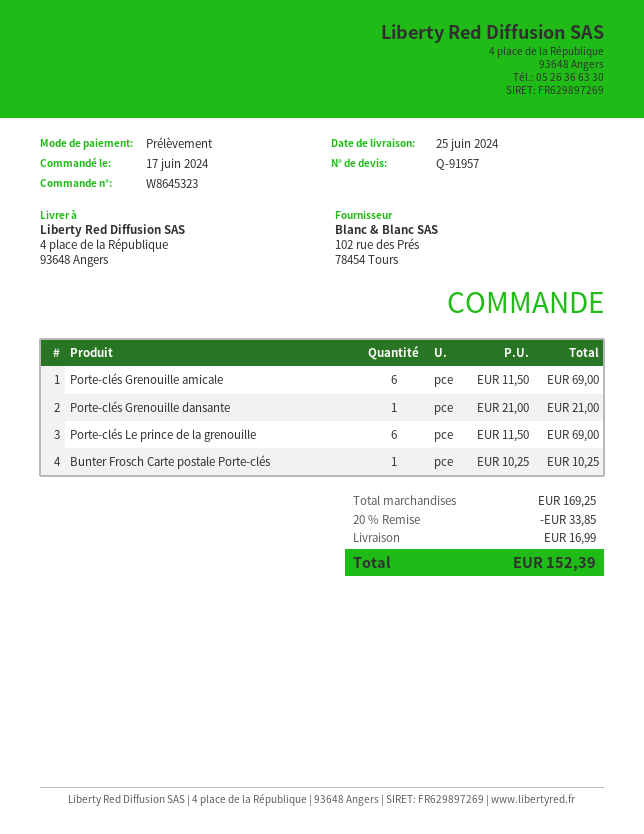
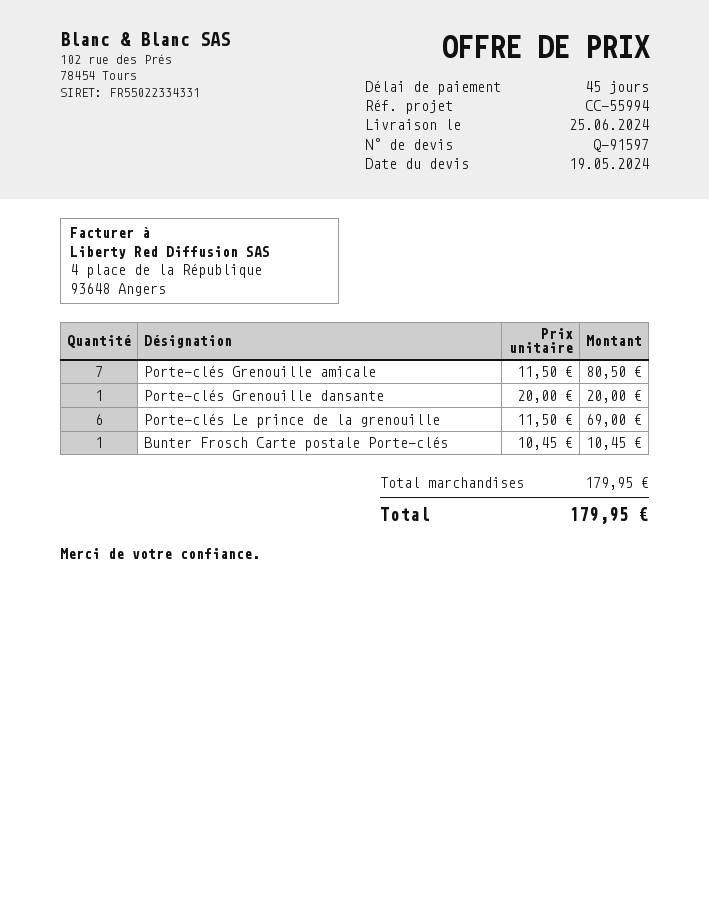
quote number: Q-91957 -> Q-91597
Porte-clés Grenouille amicale: 6 x 11.50 = 69.00 -> 7 x 11.50 = 80.50
Porte-clés Grenouille dansante: 1 x 21.00 = 21.00 -> 1 x 20.00 = 20.00
Bunter Frosch Carte postale Porte-clés: 1 x 10.25 = 10.25 -> 1 x 10.45 = 10.45
subtotal: 169.25 -> 179.95
discount: 20% = 33.85 -> none
shipping: 16.99 -> none
total: 152.39 -> 179.95

